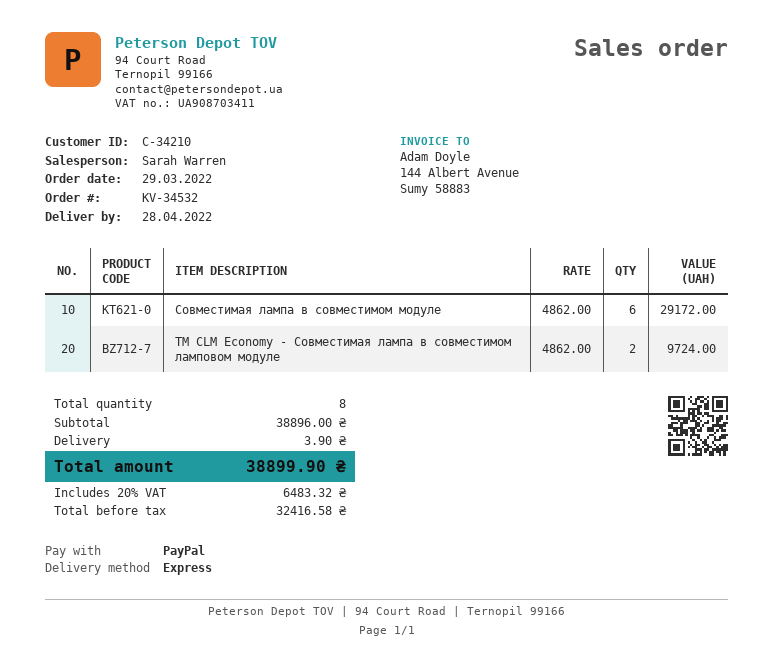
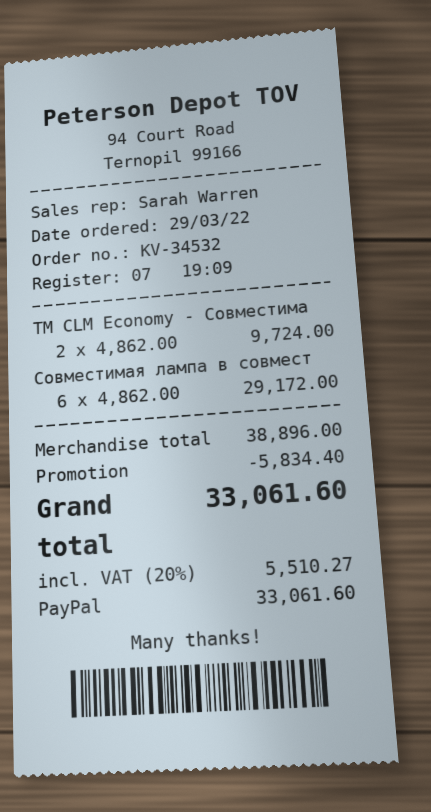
discount: none -> 5834.40
shipping: 3.90 -> none
tax: 20% = 6483.32 -> 20% = 5510.27
total: 38899.90 -> 33061.60

